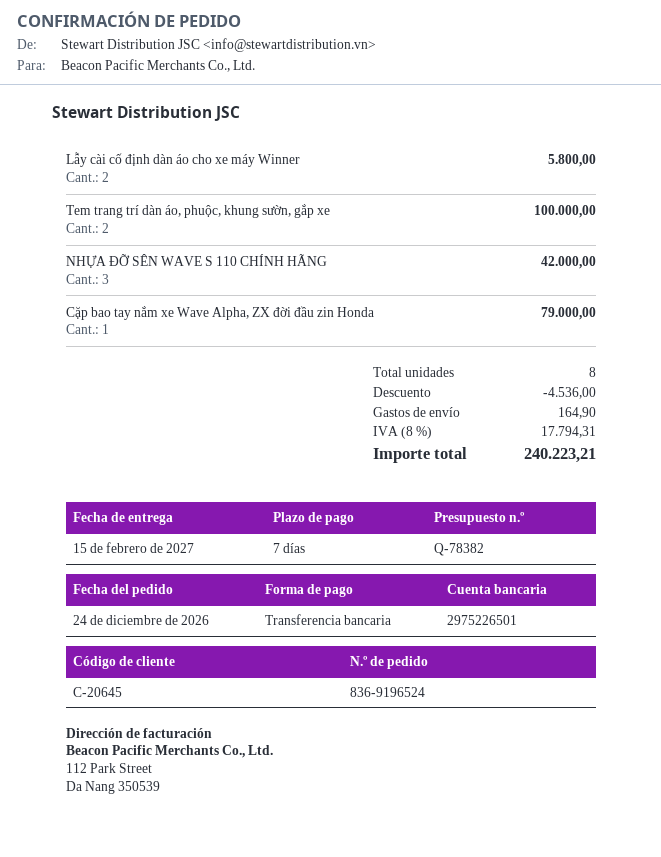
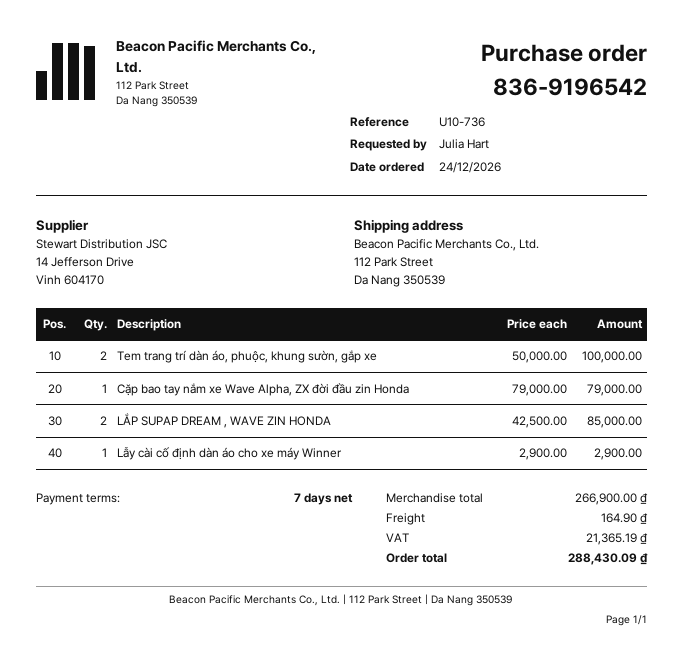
order number: 836-9196524 -> 836-9196542
Lẫy cài cố định dàn áo cho xe máy Winner: 2 for 5800.00 -> 1 for 2900.00
NHỰA ĐỠ SÊN WAVE S 110 CHÍNH HÃNG: 3 for 42000.00 -> none
LẮP SUPAP DREAM , WAVE ZIN HONDA: none -> 2 for 85000.00
discount: 4536.00 -> none
tax: 17794.31 -> 21365.19
total: 240223.21 -> 288430.09

